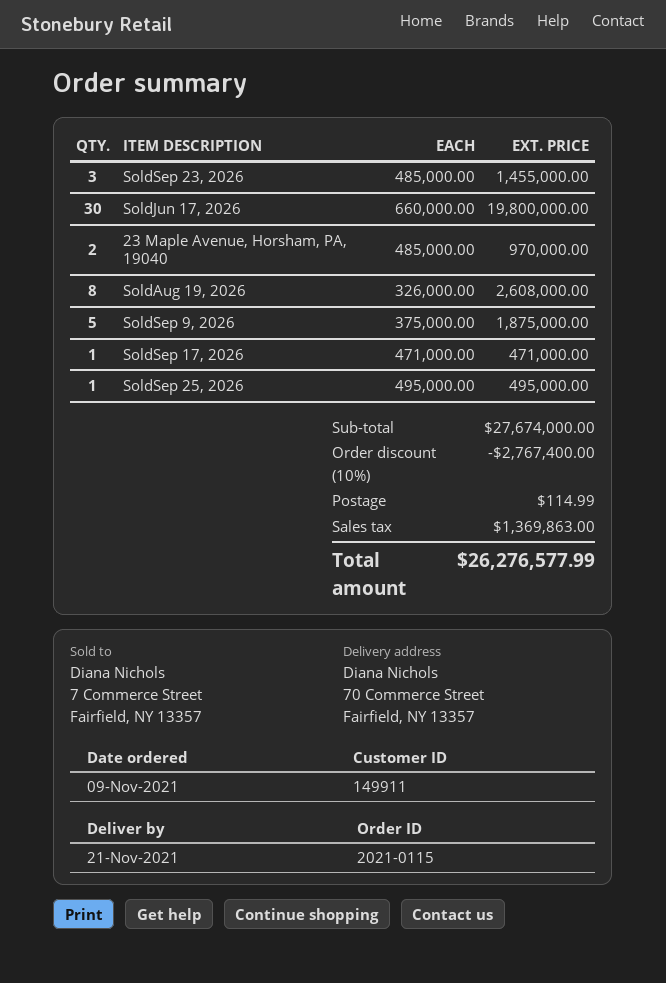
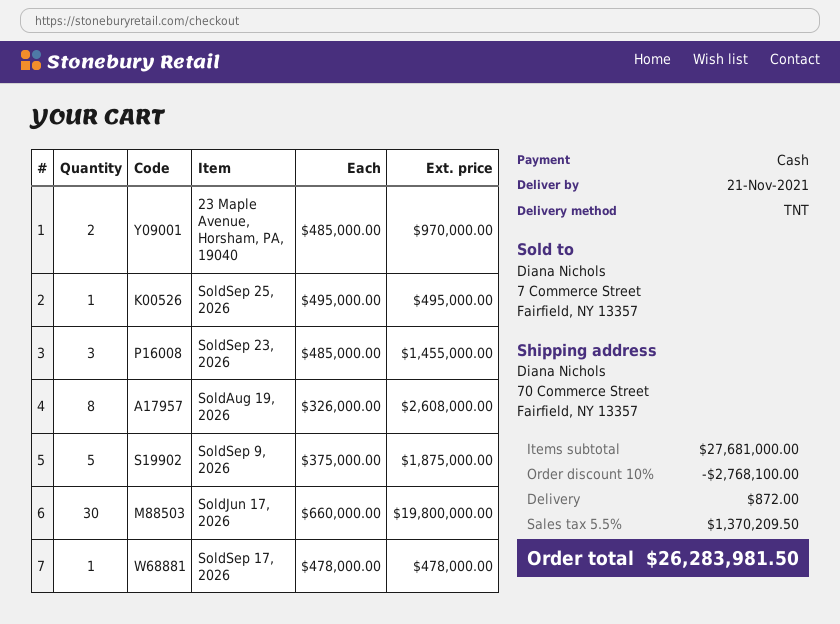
SoldSep 17, 2026: 1 x 471000.00 = 471000.00 -> 1 x 478000.00 = 478000.00
subtotal: 27674000.00 -> 27681000.00
discount: 10% = 2767400.00 -> 10% = 2768100.00
shipping: 114.99 -> 872.00
tax: 1369863.00 -> 1370209.50
total: 26276577.99 -> 26283981.50

